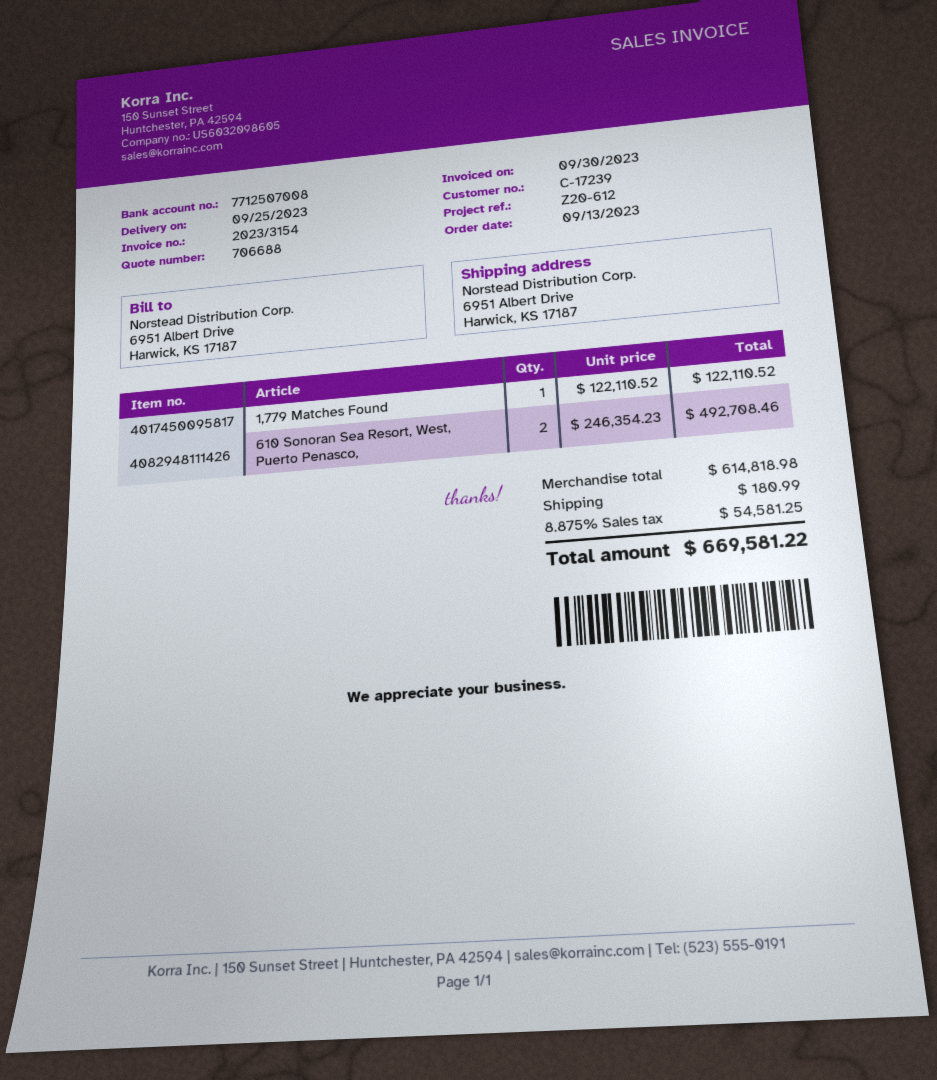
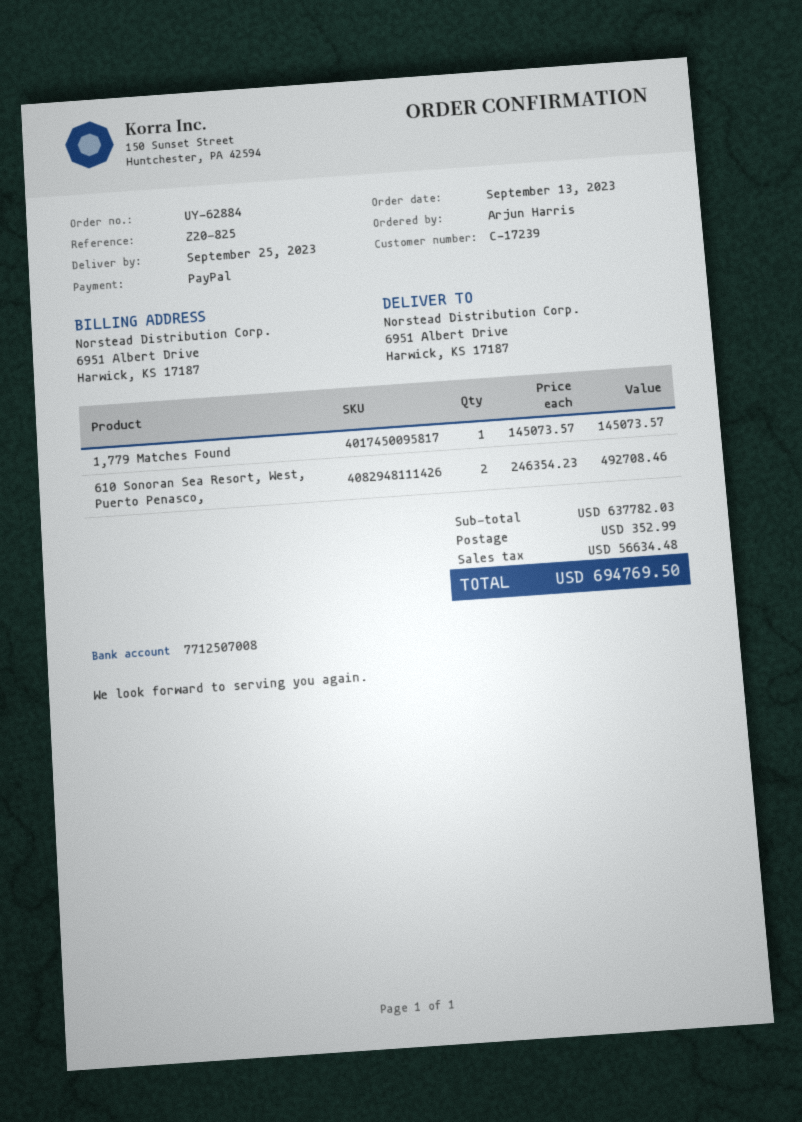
reference: Z20-612 -> Z20-825
1,779 Matches Found: 1 x 122110.52 = 122110.52 -> 1 x 145073.57 = 145073.57
subtotal: 614818.98 -> 637782.03
shipping: 180.99 -> 352.99
tax: 54581.25 -> 56634.48
total: 669581.22 -> 694769.50

